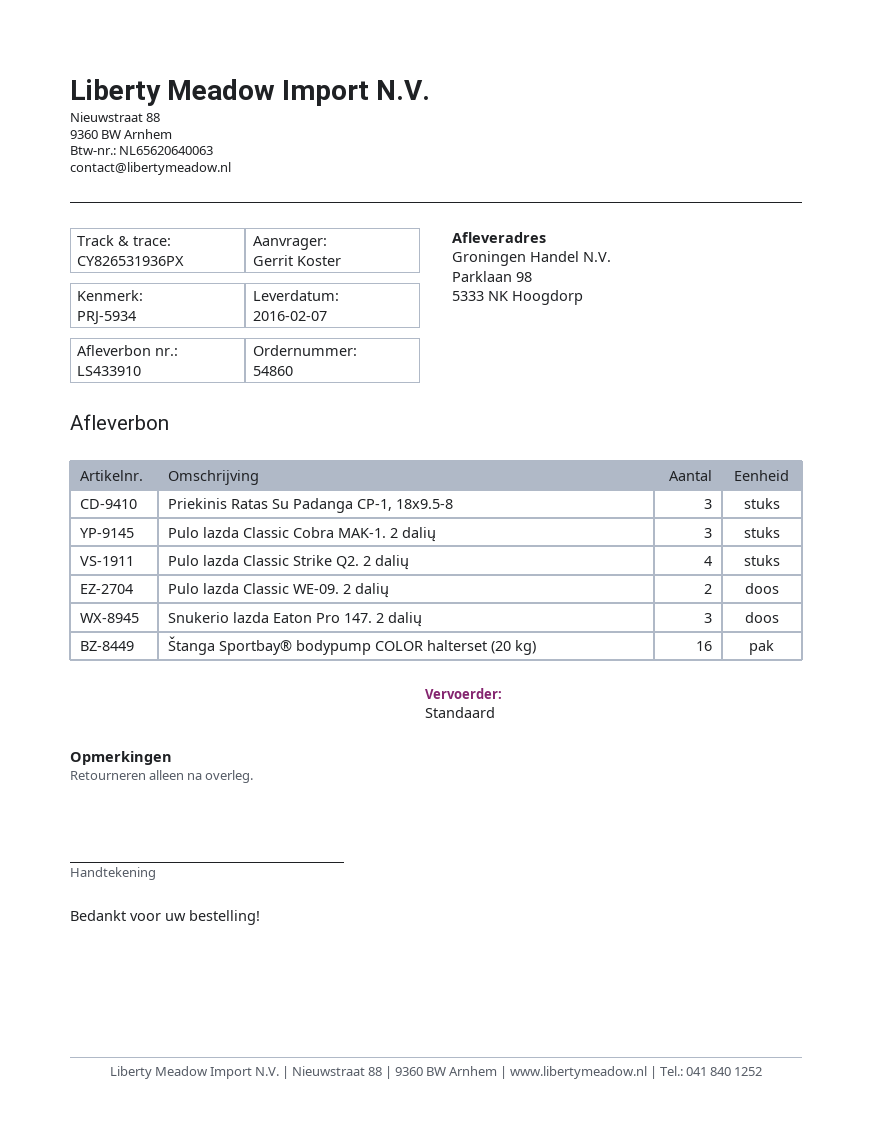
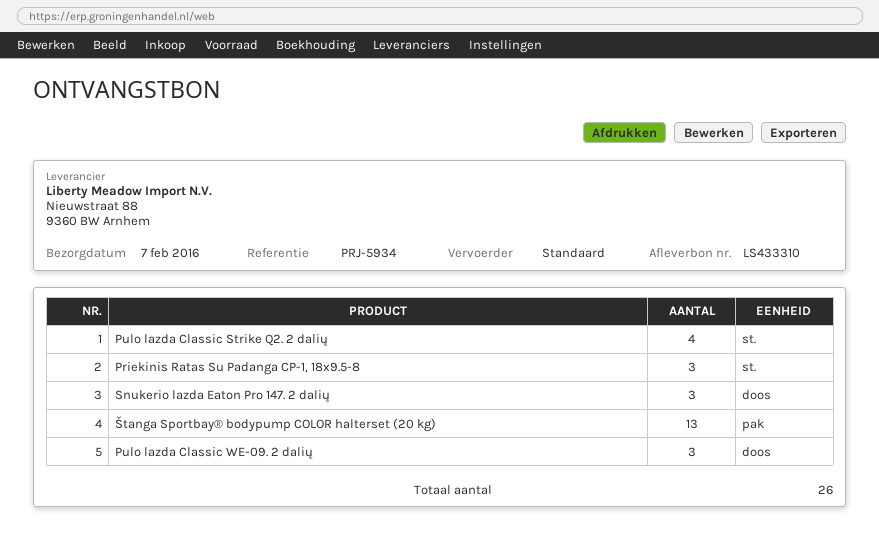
delivery note number: LS433910 -> LS433310
Pulo lazda Classic Cobra MAK-1. 2 dalių: 3 -> none
Pulo lazda Classic WE-09. 2 dalių: 2 -> 3
Štanga Sportbay® bodypump COLOR halterset (20 kg): 16 -> 13

